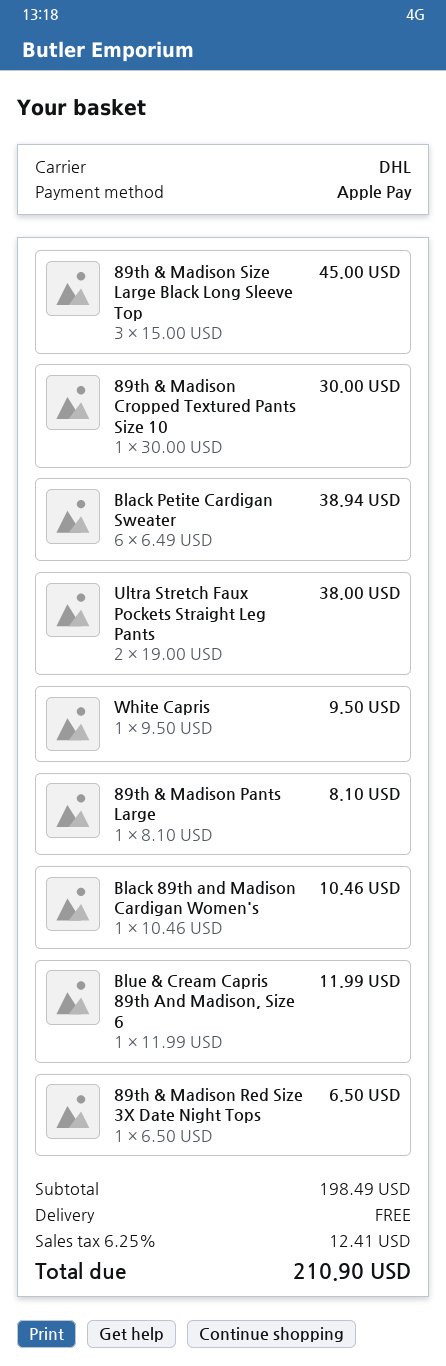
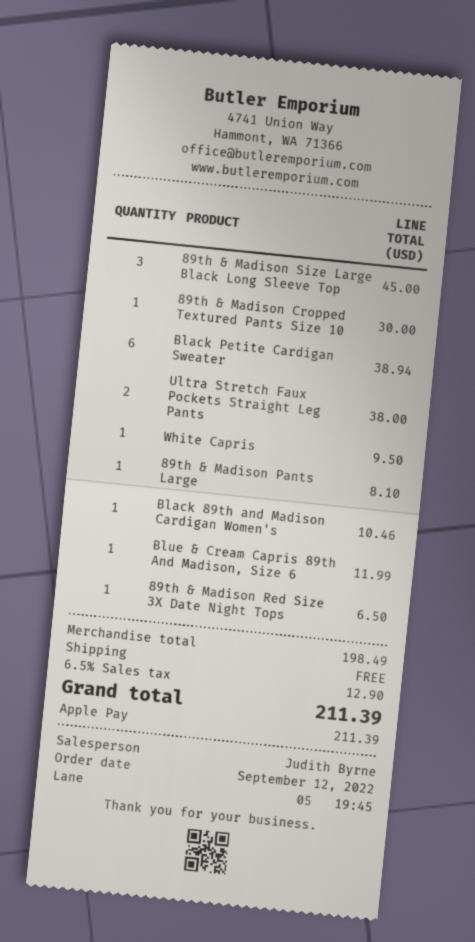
tax: 6.25% = 12.41 -> 6.5% = 12.90
total: 210.90 -> 211.39

